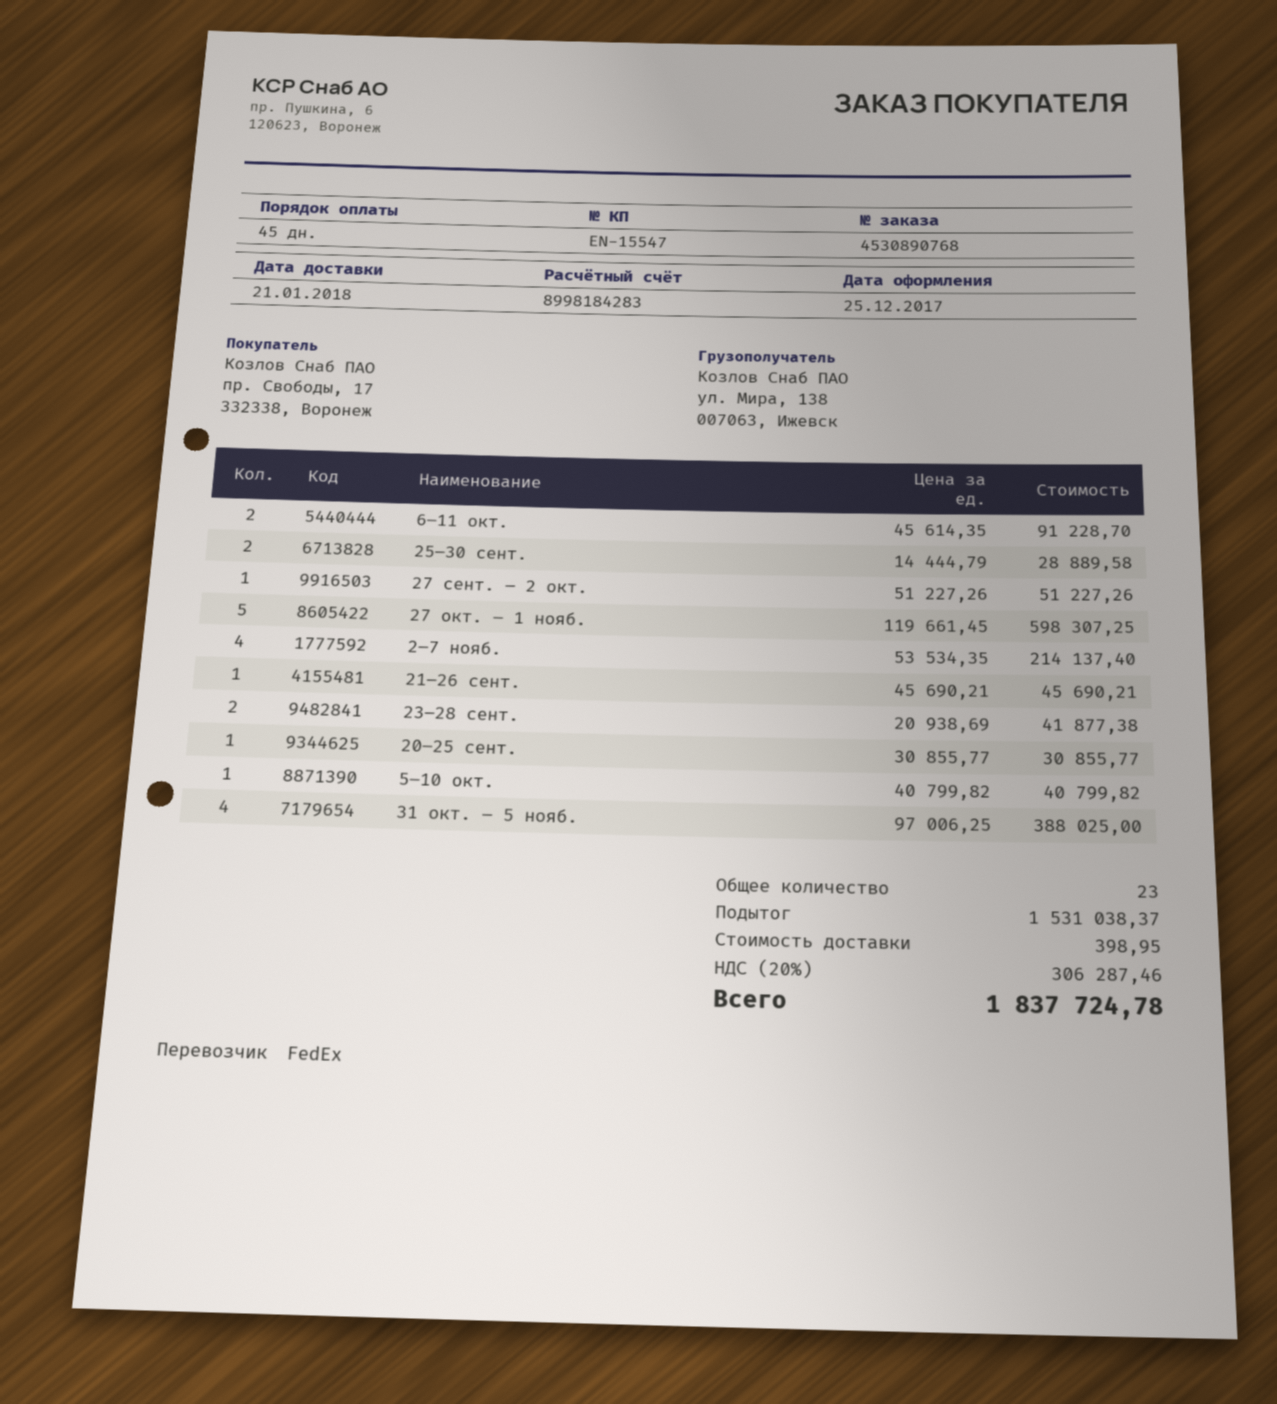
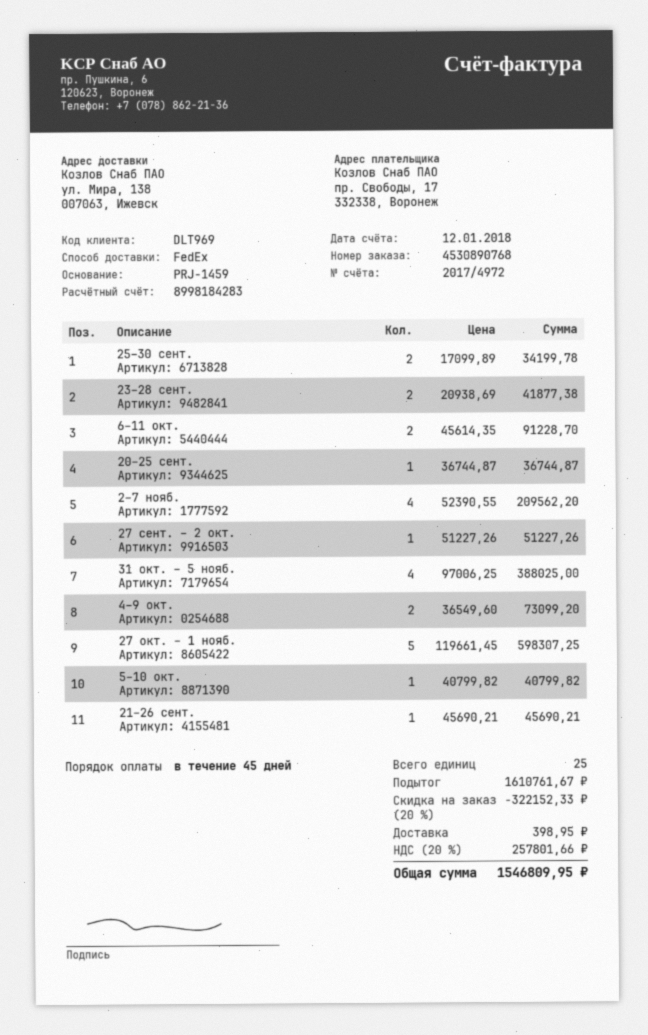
25–30 сент.: 2 x 14444.79 = 28889.58 -> 2 x 17099.89 = 34199.78
2–7 нояб.: 4 x 53534.35 = 214137.40 -> 4 x 52390.55 = 209562.20
20–25 сент.: 1 x 30855.77 = 30855.77 -> 1 x 36744.87 = 36744.87
4–9 окт.: none -> 2 x 36549.60 = 73099.20
total quantity: 23 -> 25
subtotal: 1531038.37 -> 1610761.67
discount: none -> 20% = 322152.33
tax: 20% = 306287.46 -> 20% = 257801.66
total: 1837724.78 -> 1546809.95

